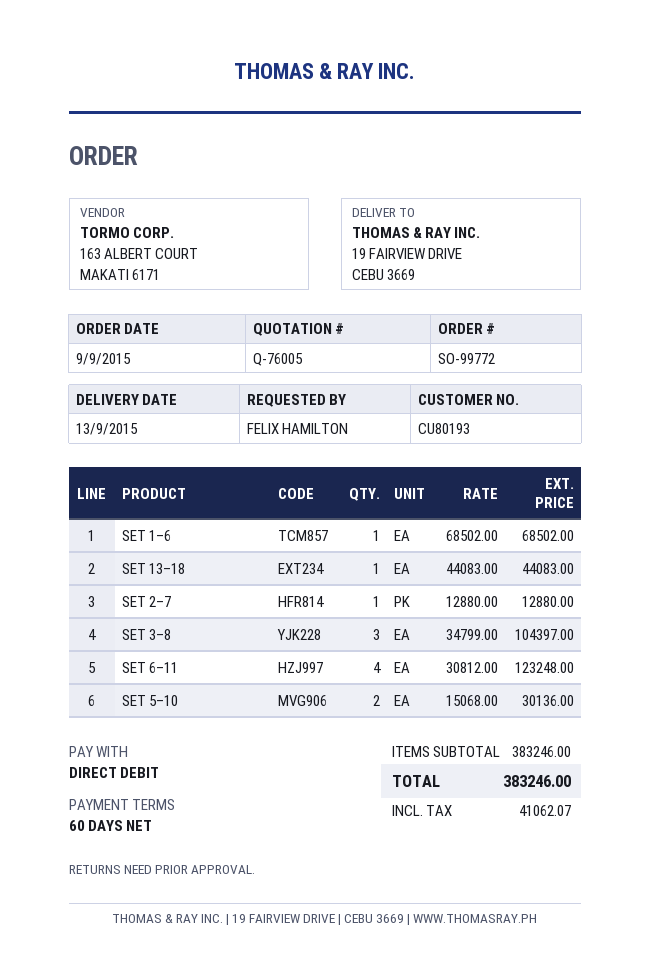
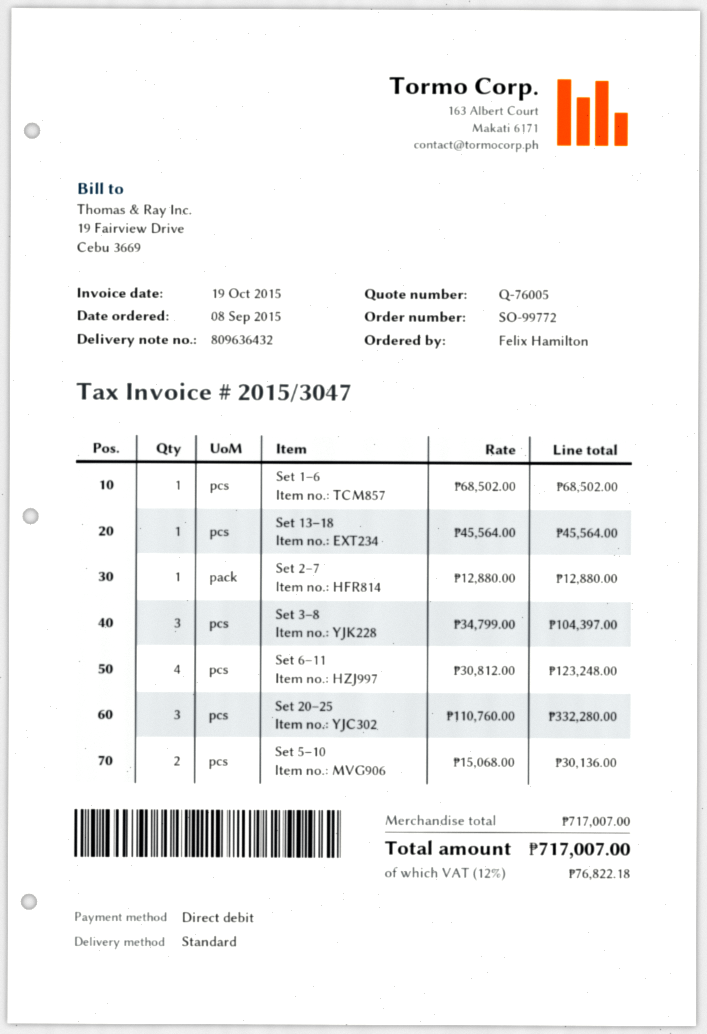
order date: 2015-09-09 -> 2015-09-08
SET 13–18: 1 x 44083.00 = 44083.00 -> 1 x 45564.00 = 45564.00
Set 20–25: none -> 3 x 110760.00 = 332280.00
subtotal: 383246.00 -> 717007.00
tax: 41062.07 -> 76822.18
total: 383246.00 -> 717007.00

